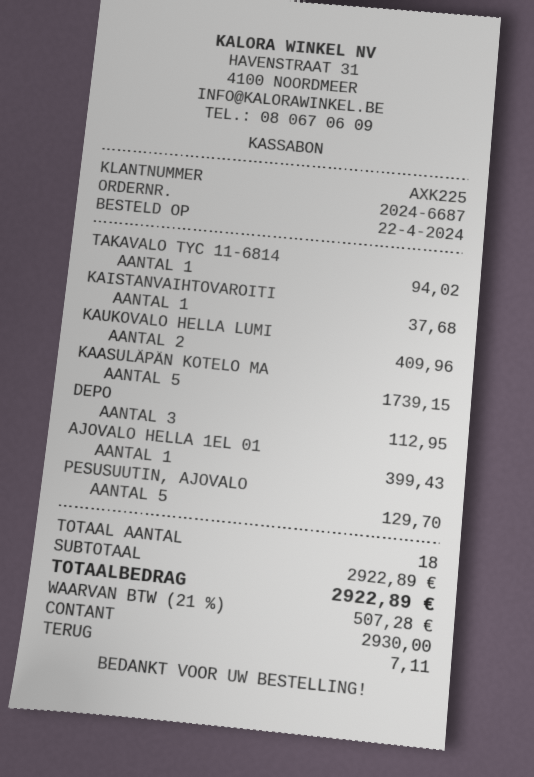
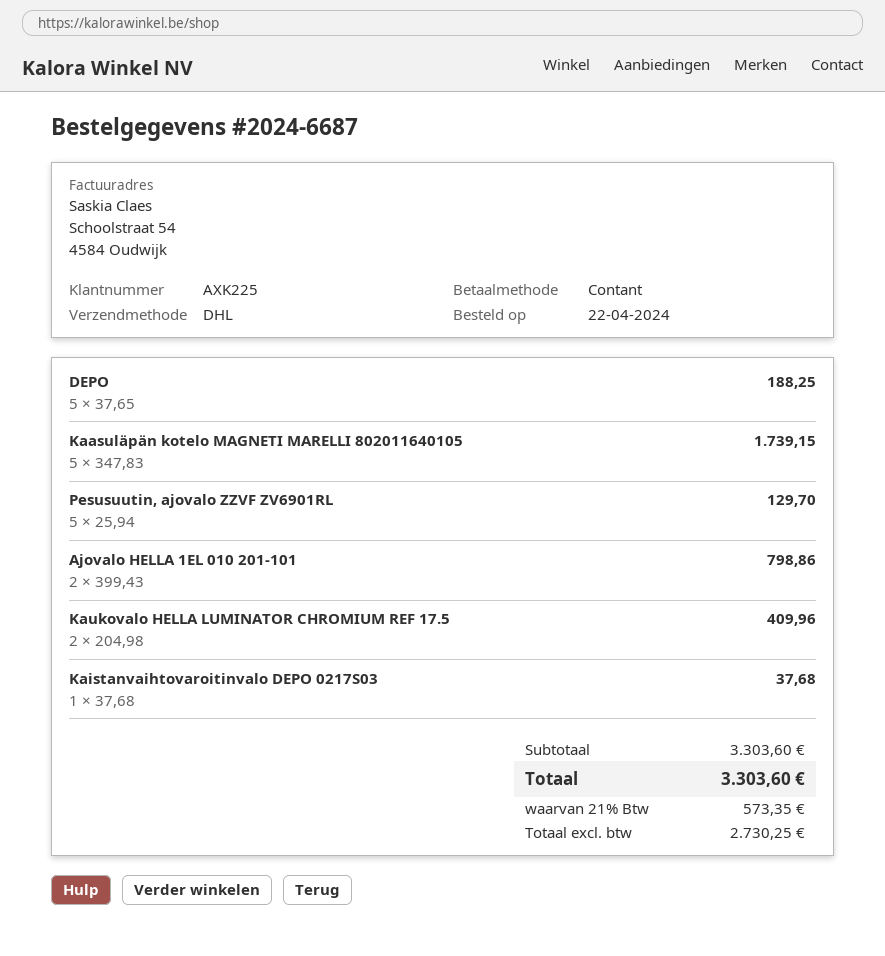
TAKAVALO TYC 11-6814: 1 for 94.02 -> none
DEPO: 3 for 112.95 -> 5 for 188.25
AJOVALO HELLA 1EL 01: 1 for 399.43 -> 2 for 798.86
subtotal: 2922.89 -> 3303.60
tax: 21% = 507.28 -> 21% = 573.35
total: 2922.89 -> 3303.60

